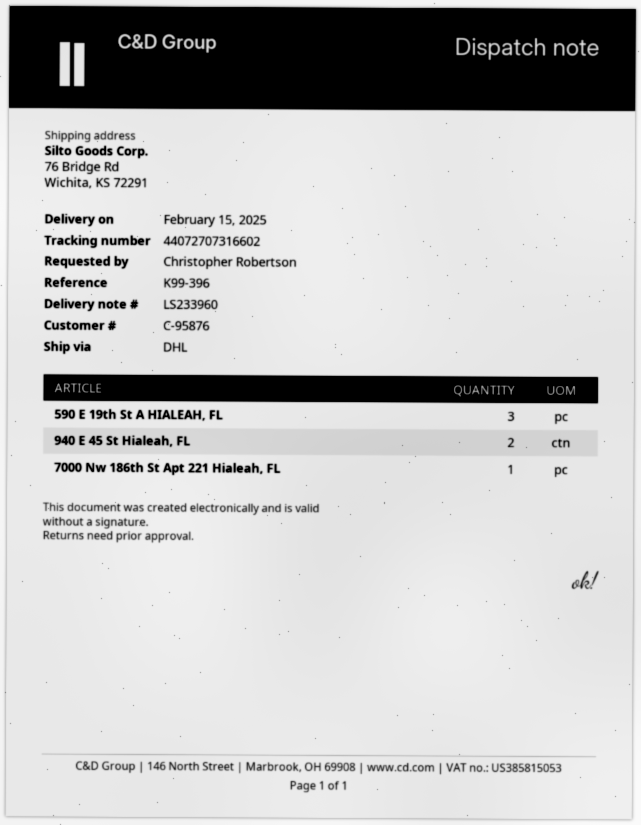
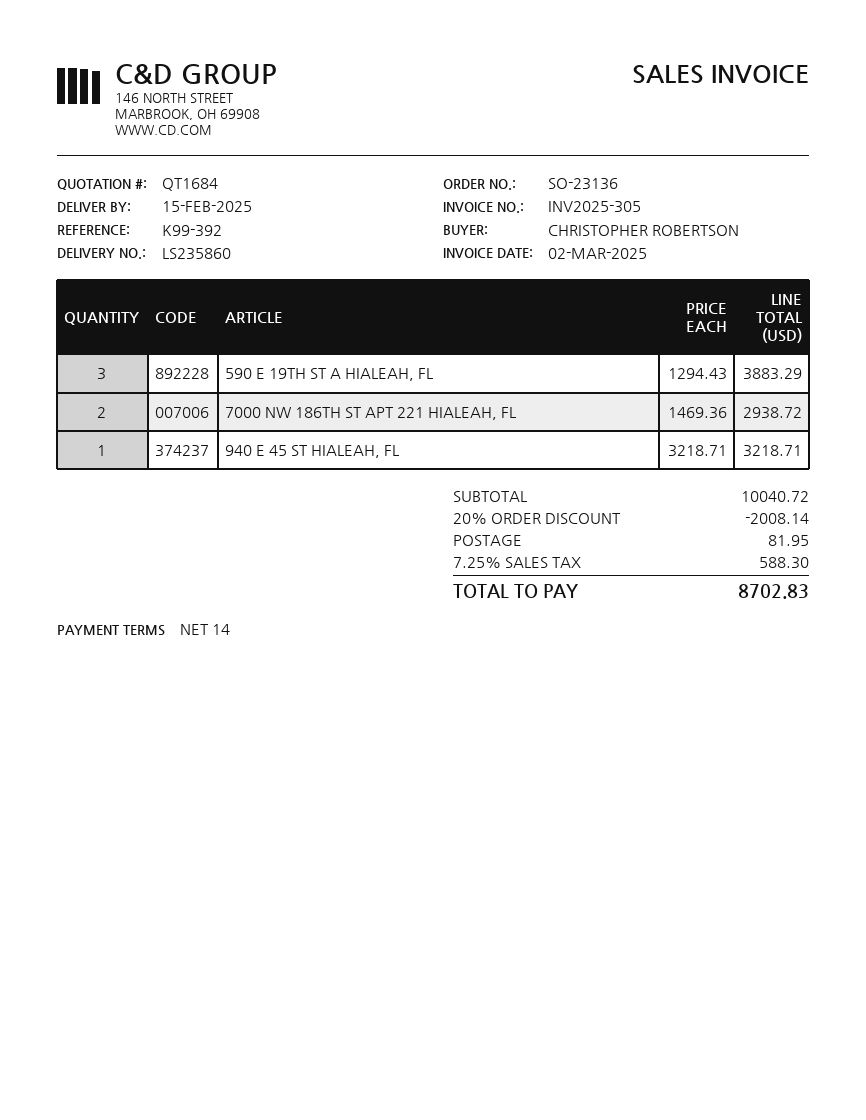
delivery note number: LS233960 -> LS235860
reference: K99-396 -> K99-392
940 E 45 St Hialeah, FL: 2 -> 1
7000 Nw 186th St Apt 221 Hialeah, FL: 1 -> 2

